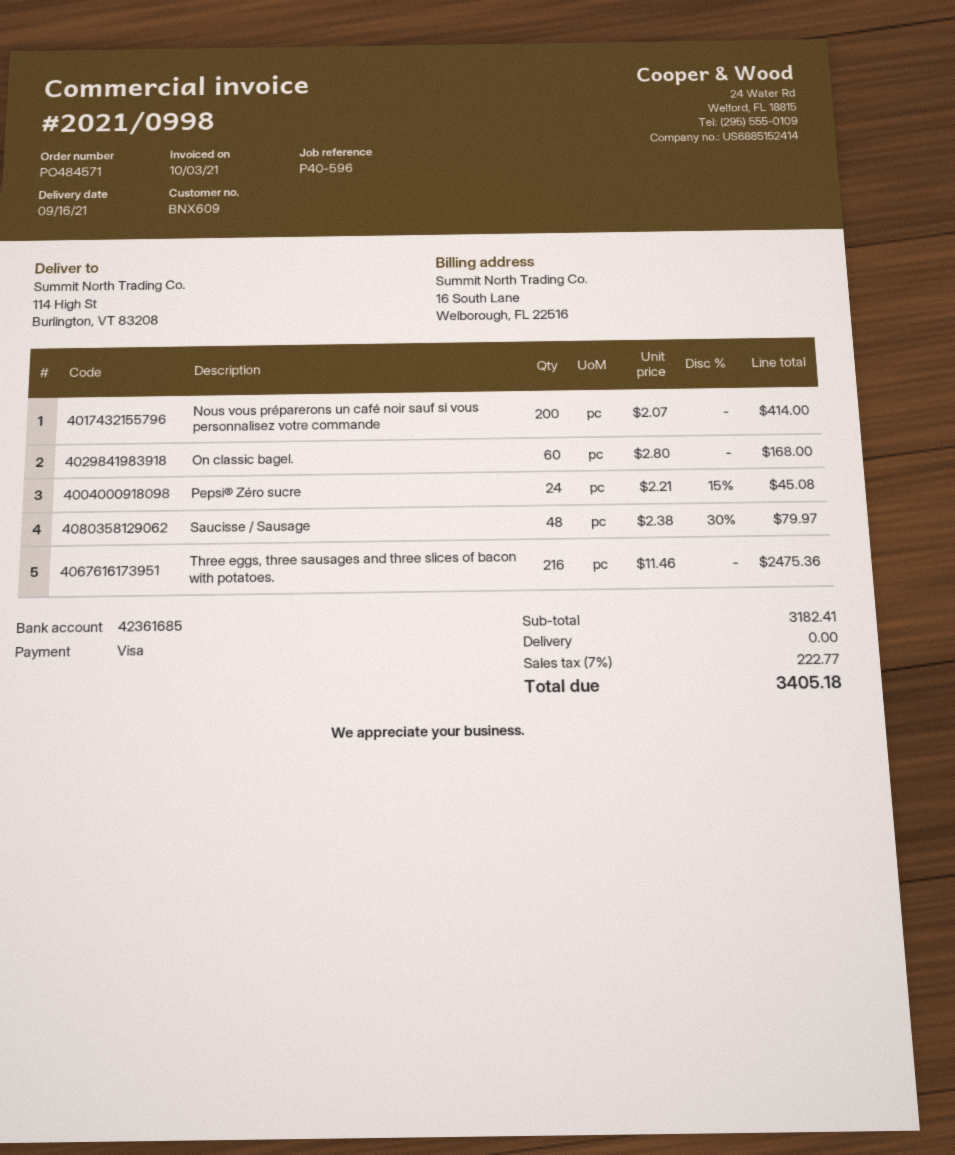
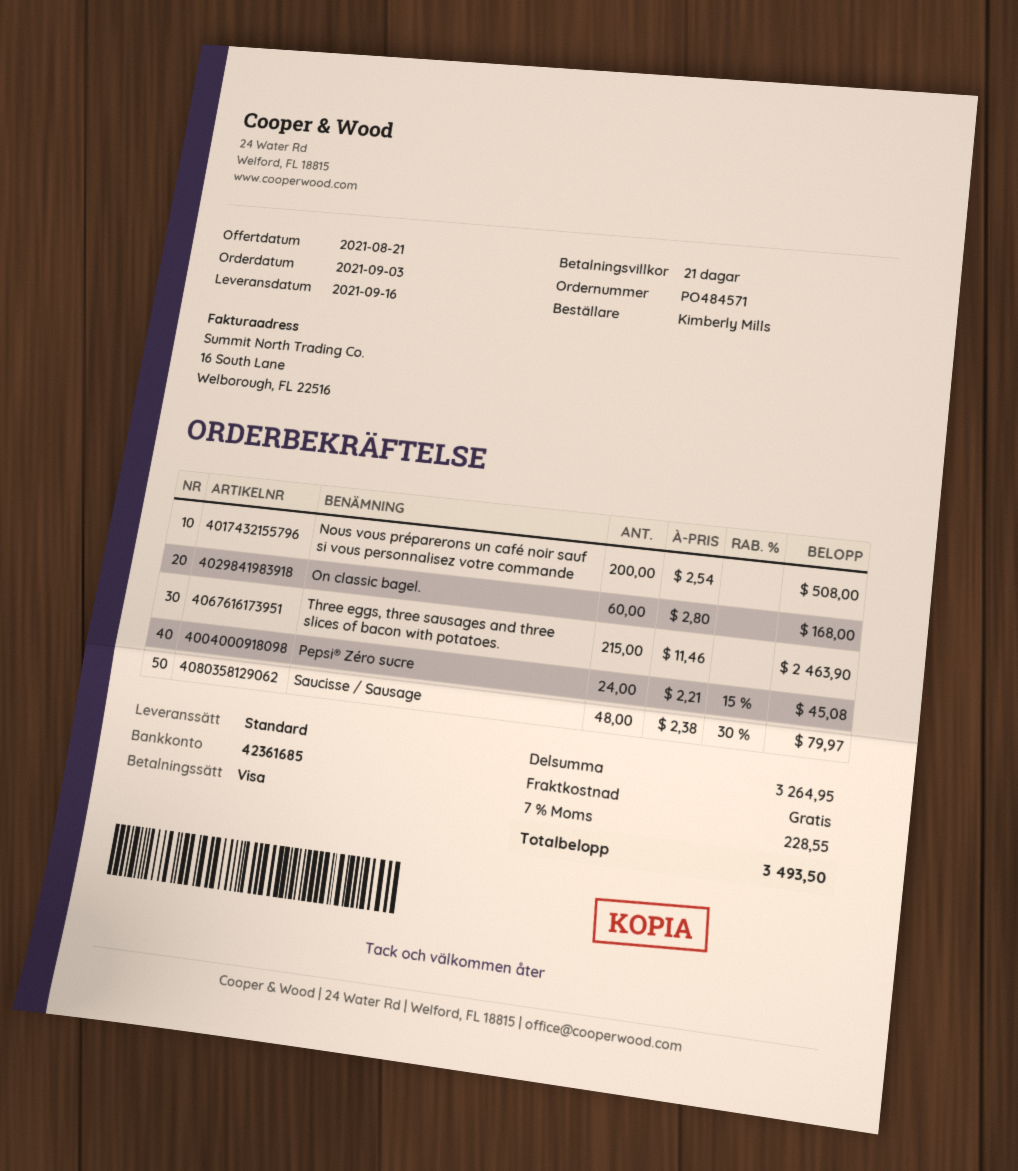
Nous vous préparerons un café noir sauf si vous personnalisez votre commande: 200 x 2.07 = 414.00 -> 200 x 2.54 = 508.00
Three eggs, three sausages and three slices of bacon with potatoes.: 216 x 11.46 = 2475.36 -> 215 x 11.46 = 2463.90
subtotal: 3182.41 -> 3264.95
tax: 7% = 222.77 -> 7% = 228.55
total: 3405.18 -> 3493.50

